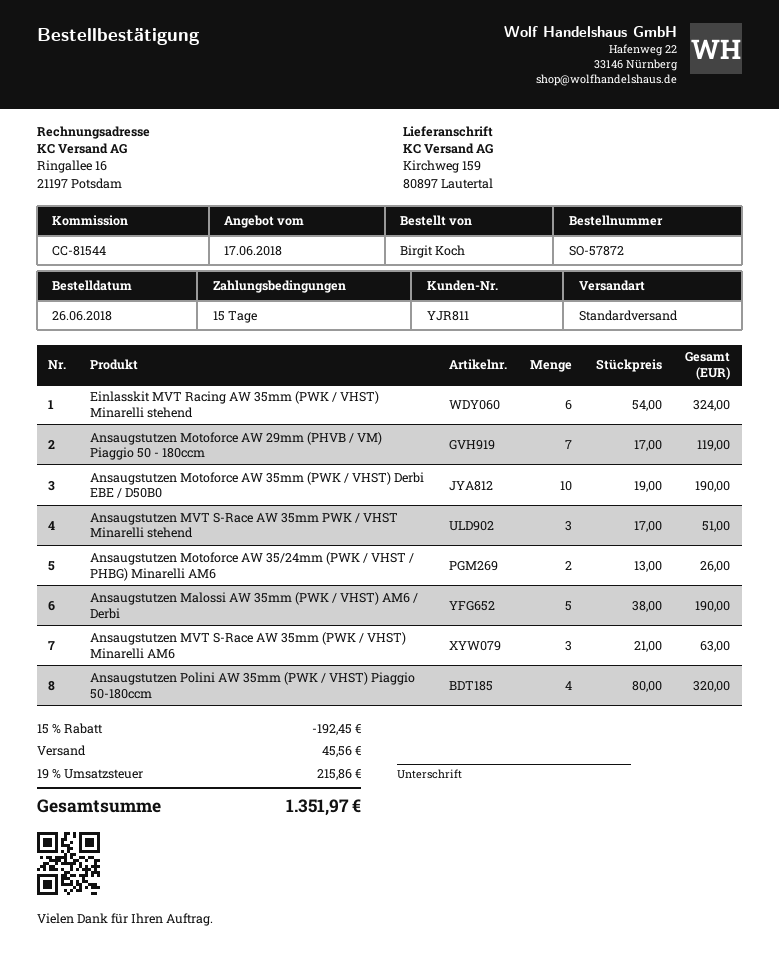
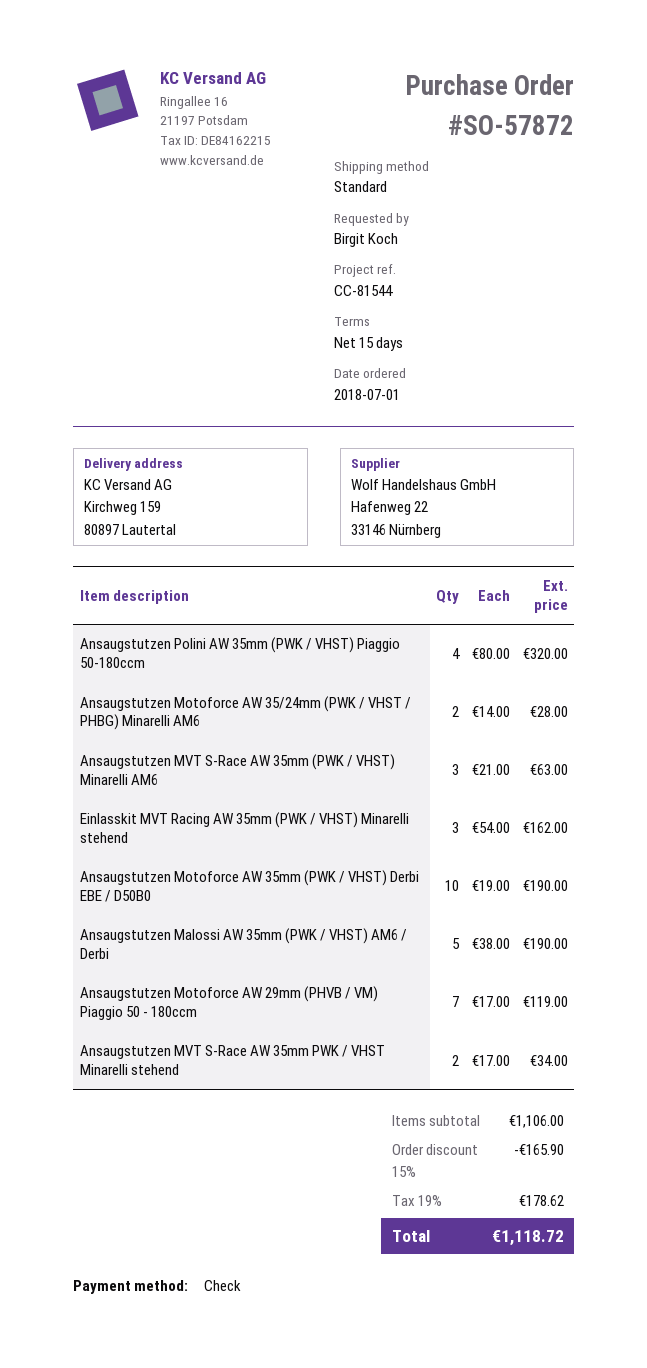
order date: 2018-06-26 -> 2018-07-01
Einlasskit MVT Racing AW 35mm (PWK / VHST) Minarelli stehend: 6 x 54.00 = 324.00 -> 3 x 54.00 = 162.00
Ansaugstutzen MVT S-Race AW 35mm PWK / VHST Minarelli stehend: 3 x 17.00 = 51.00 -> 2 x 17.00 = 34.00
Ansaugstutzen Motoforce AW 35/24mm (PWK / VHST / PHBG) Minarelli AM6: 2 x 13.00 = 26.00 -> 2 x 14.00 = 28.00
discount: 15% = 192.45 -> 15% = 165.90
shipping: 45.56 -> none
tax: 19% = 215.86 -> 19% = 178.62
total: 1351.97 -> 1118.72

